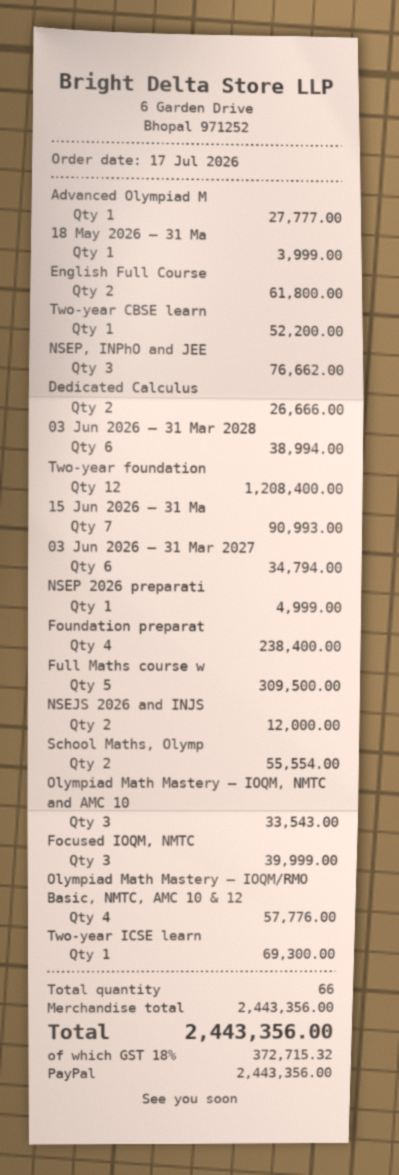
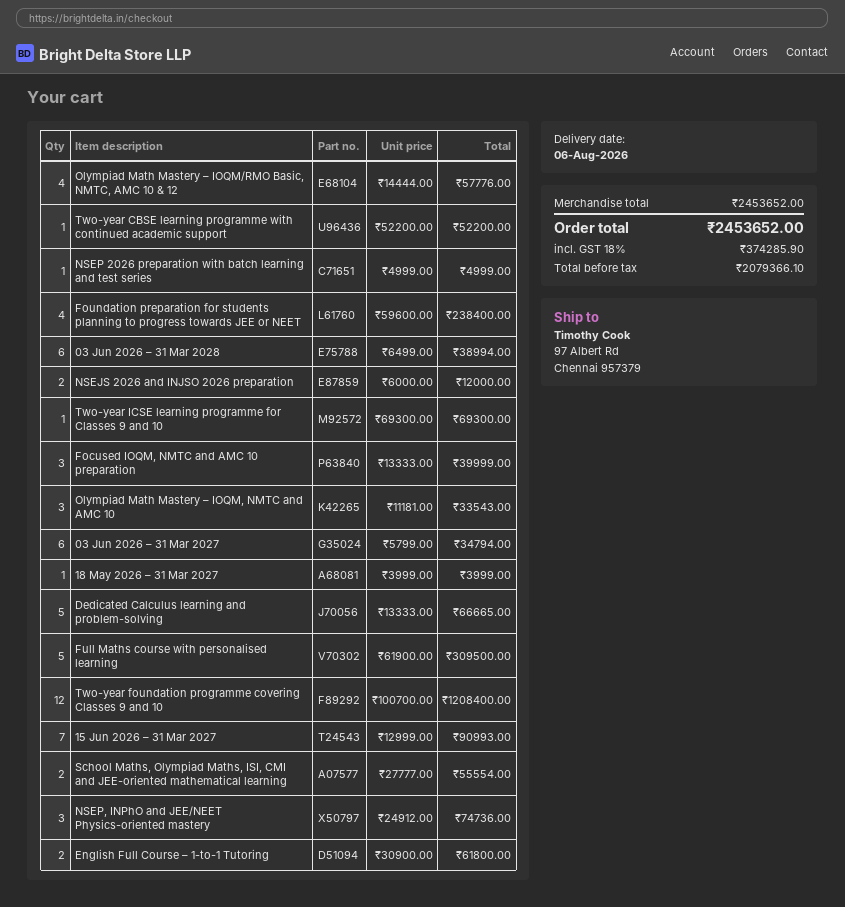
Advanced Olympiad M: 1 for 27777.00 -> none
NSEP, INPhO and JEE: 3 for 76662.00 -> 3 for 74736.00
Dedicated Calculus: 2 for 26666.00 -> 5 for 66665.00
subtotal: 2443356.00 -> 2453652.00
tax: 18% = 372715.32 -> 18% = 374285.90
total: 2443356.00 -> 2453652.00

